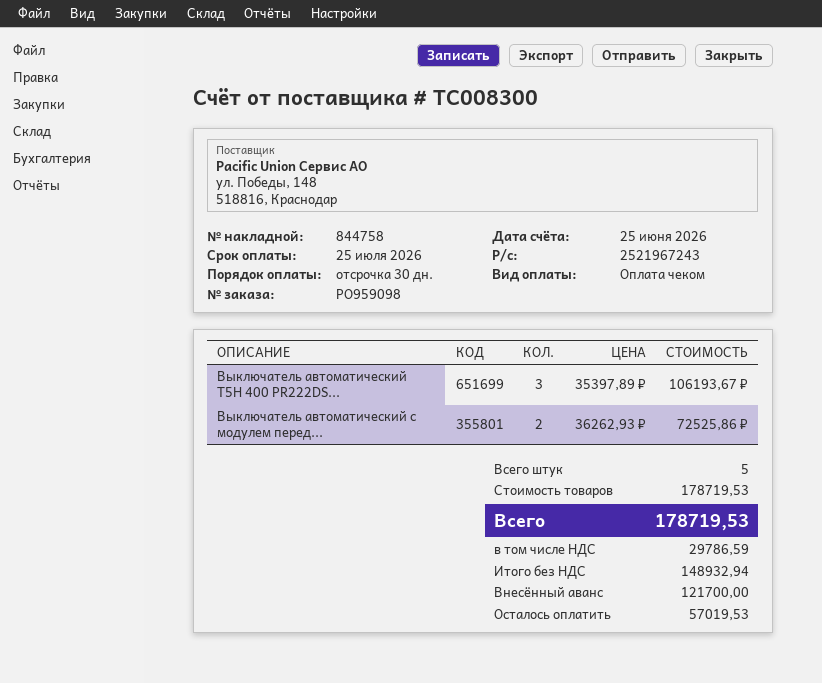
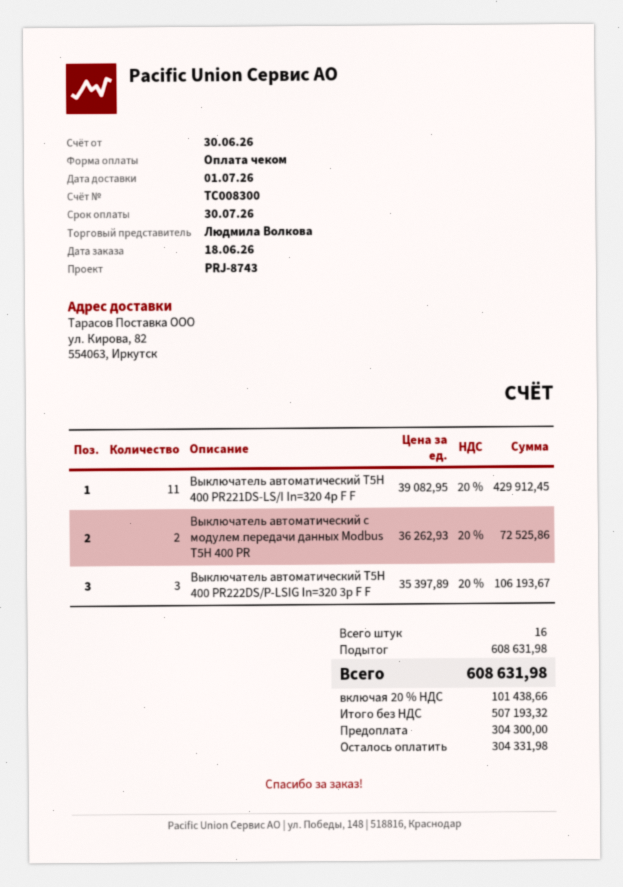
invoice date: 2026-06-25 -> 2026-06-30
due date: 2026-07-25 -> 2026-07-30
Выключатель автоматический T5H 400 PR221DS-LS/I In=320 4p F F: none -> 11 x 39082.95 = 429912.45
total quantity: 5 -> 16
subtotal: 178719.53 -> 608631.98
net: 148932.94 -> 507193.32
tax: 29786.59 -> 101438.66
total: 178719.53 -> 608631.98
deposit: 121700.00 -> 304300.00
balance: 57019.53 -> 304331.98

